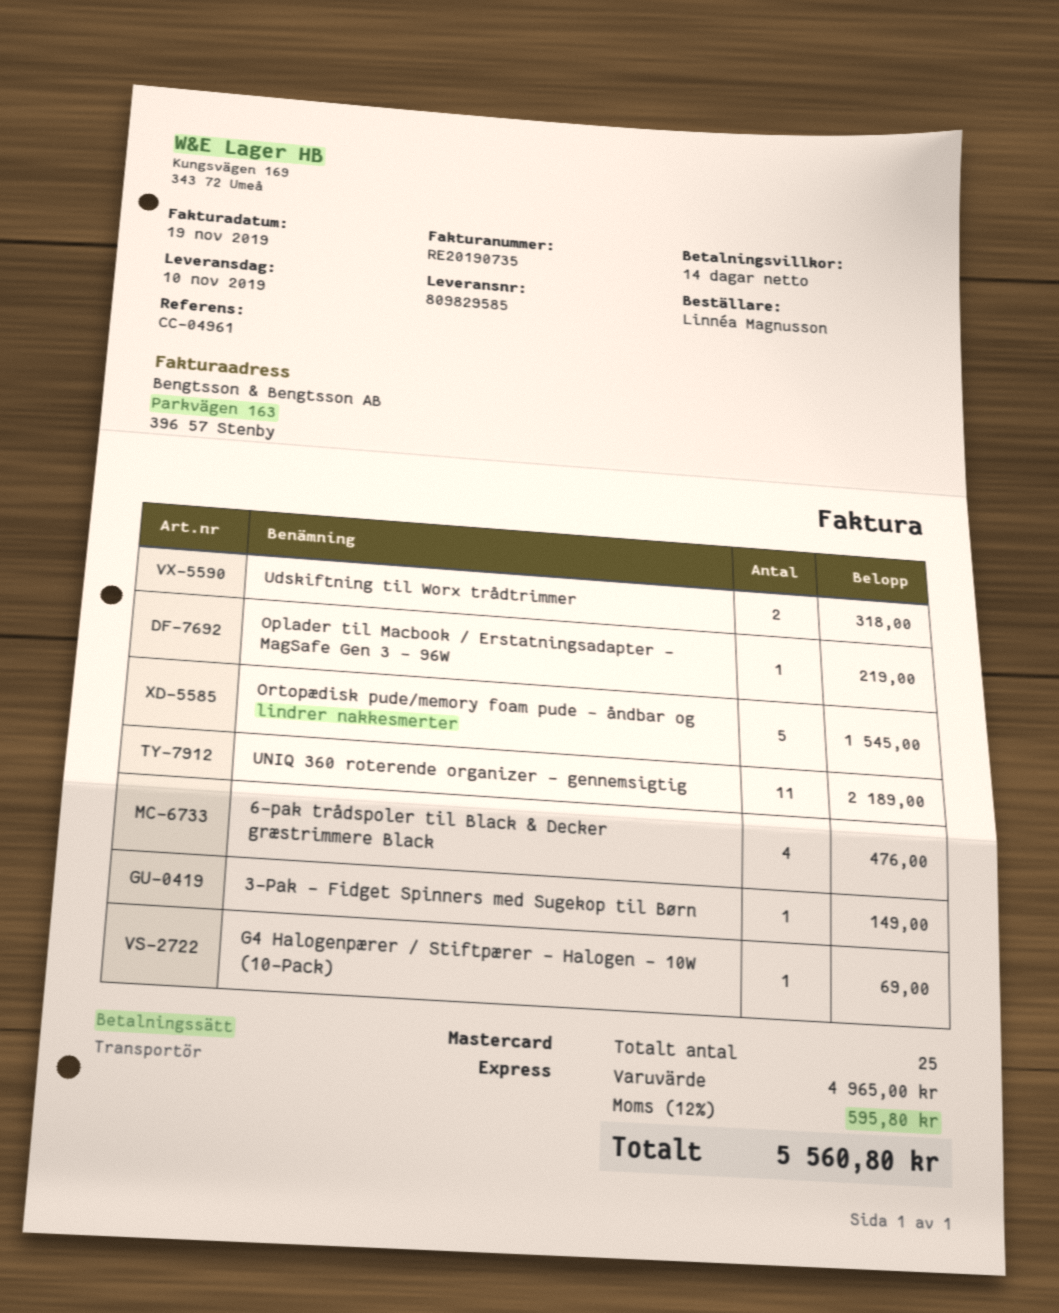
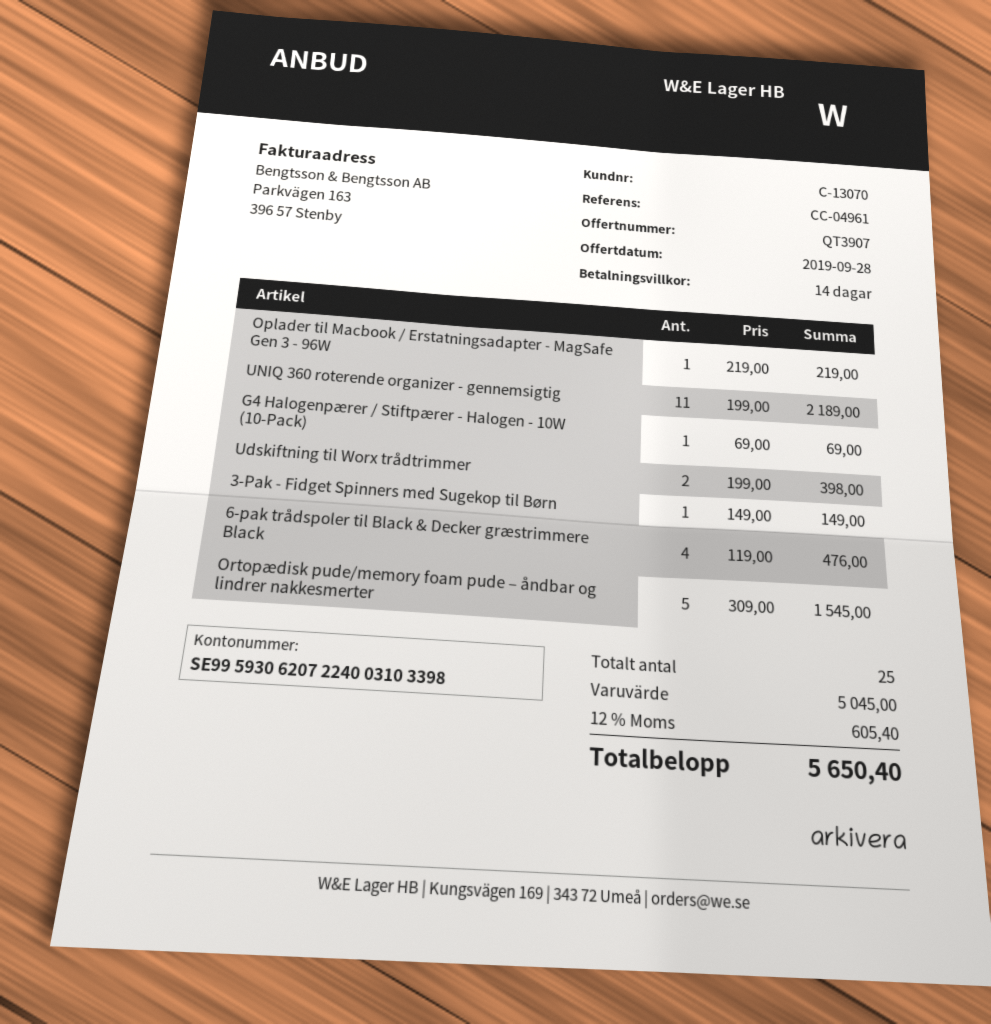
Udskiftning til Worx trådtrimmer: 2 for 318.00 -> 2 for 398.00
subtotal: 4965.00 -> 5045.00
tax: 12% = 595.80 -> 12% = 605.40
total: 5560.80 -> 5650.40

